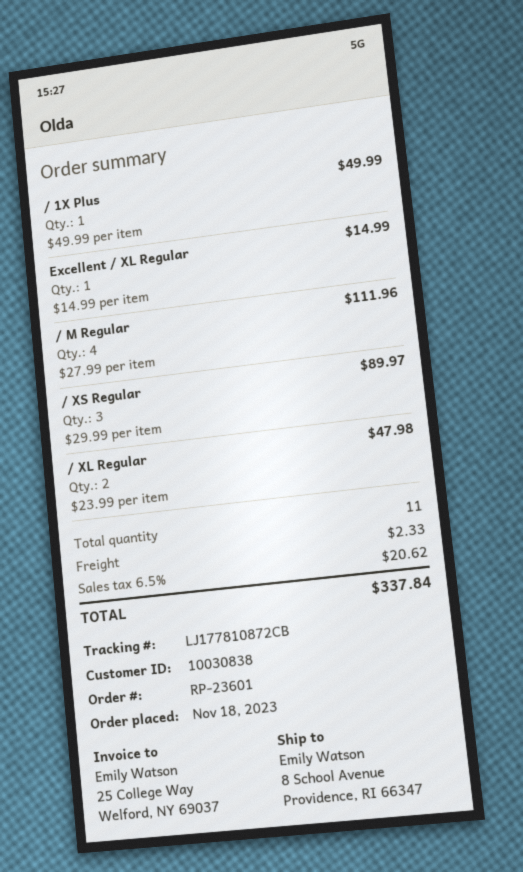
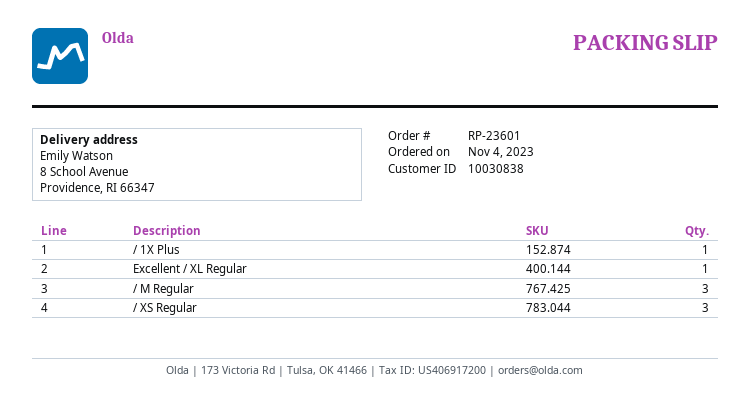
order date: 2023-11-18 -> 2023-11-04
/ M Regular: 4 -> 3
/ XL Regular: 2 -> none

